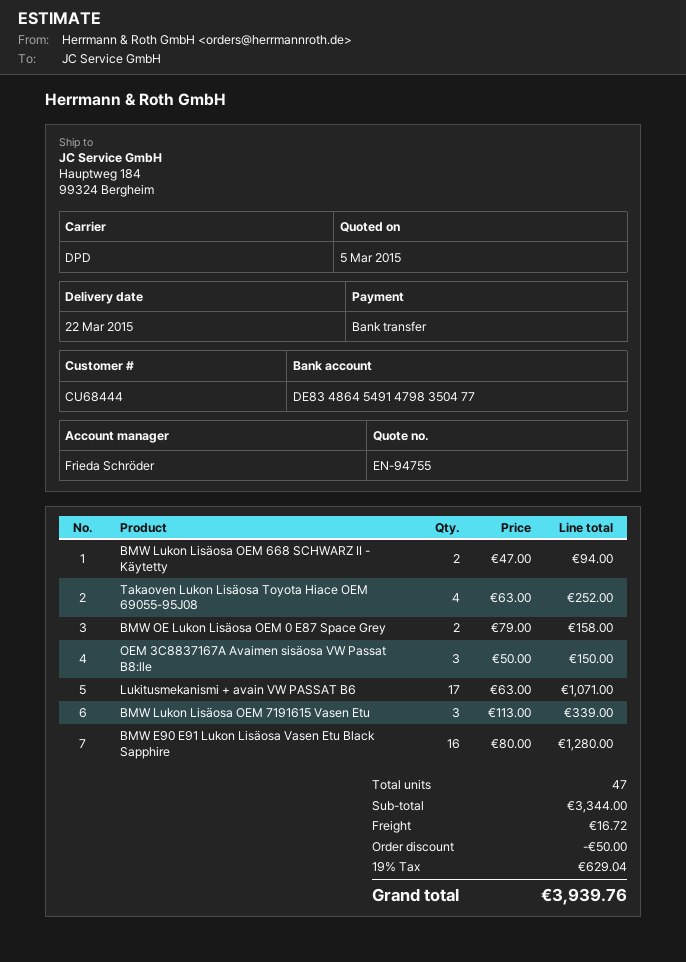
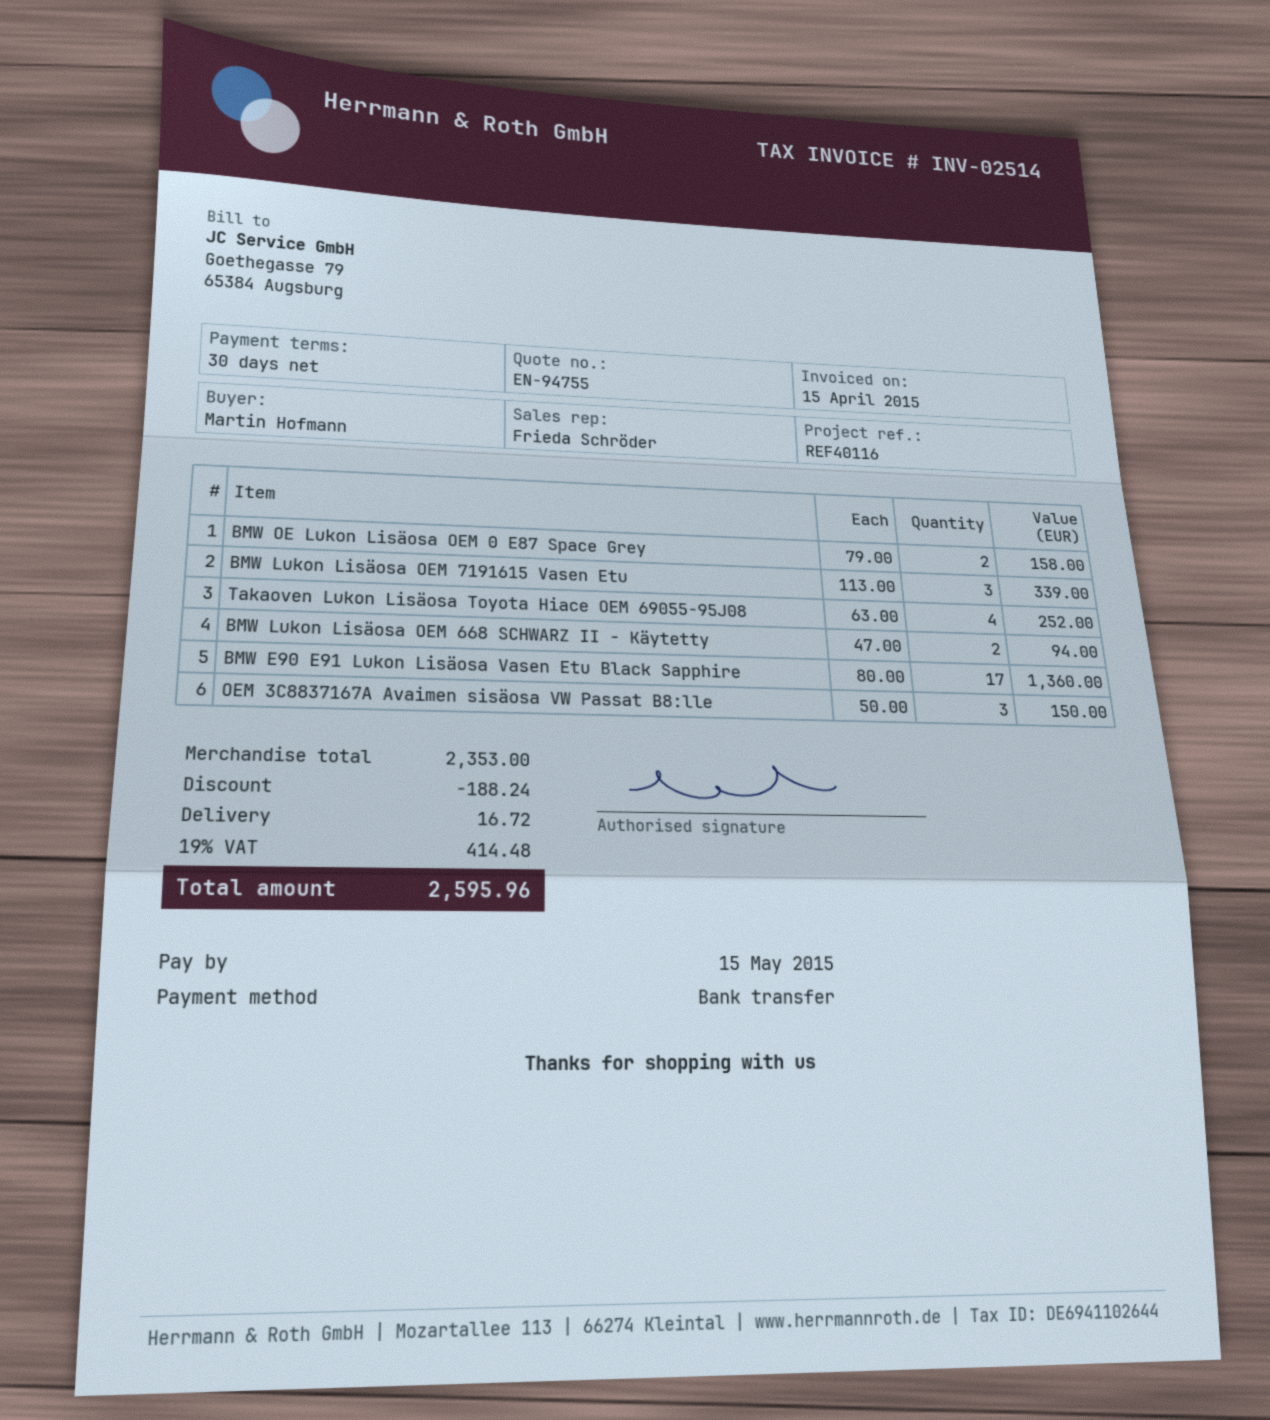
Lukitusmekanismi + avain VW PASSAT B6: 17 x 63.00 = 1071.00 -> none
BMW E90 E91 Lukon Lisäosa Vasen Etu Black Sapphire: 16 x 80.00 = 1280.00 -> 17 x 80.00 = 1360.00
subtotal: 3344.00 -> 2353.00
discount: 50.00 -> 188.24
tax: 19% = 629.04 -> 19% = 414.48
total: 3939.76 -> 2595.96

